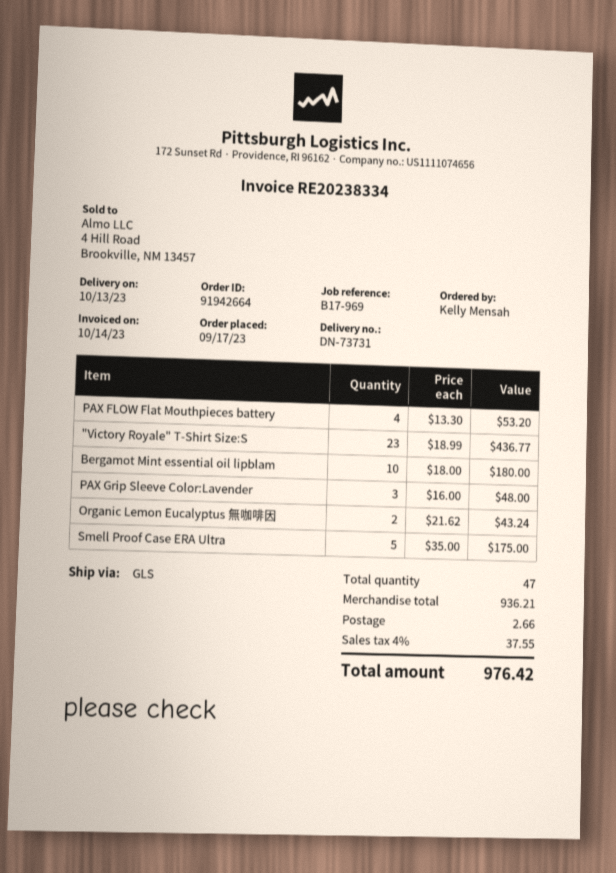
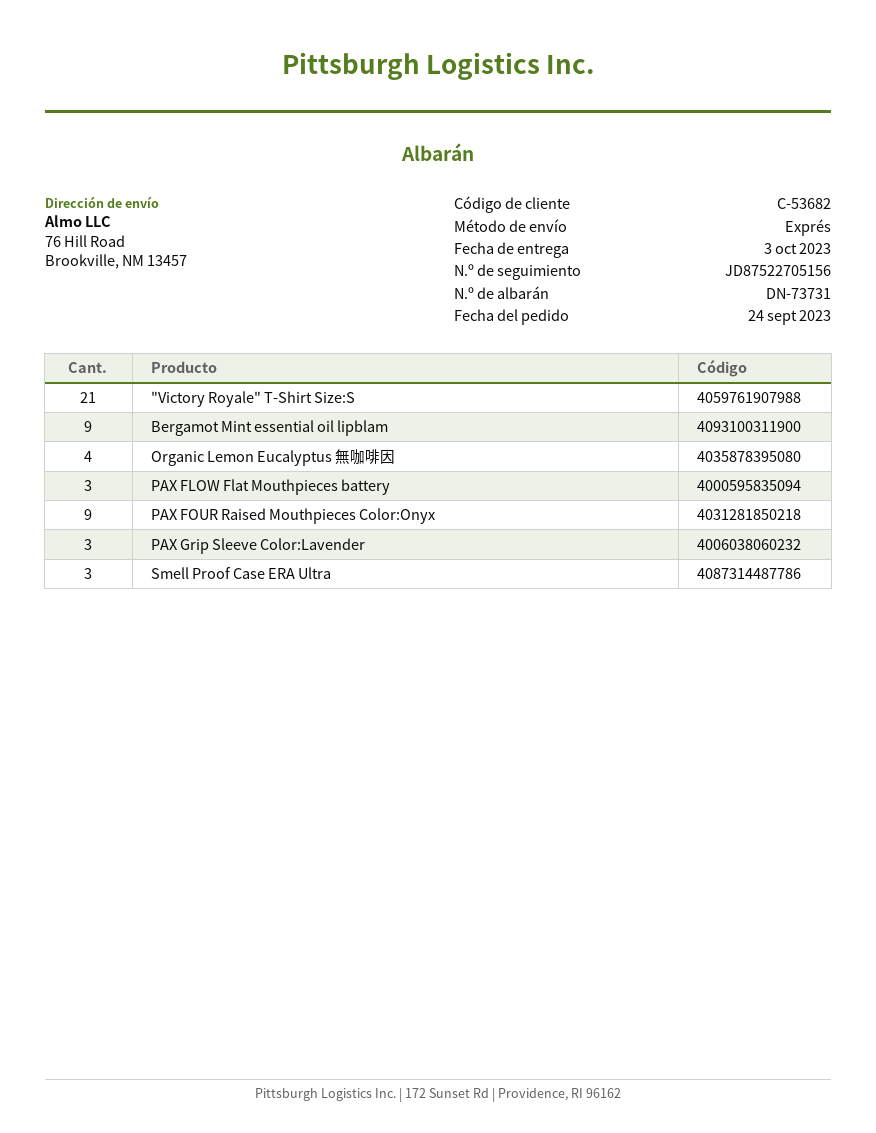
order date: 2023-09-17 -> 2023-09-24
delivery date: 2023-10-13 -> 2023-10-03
shipping method: GLS -> express
PAX FLOW Flat Mouthpieces battery: 4 -> 3
"Victory Royale" T-Shirt Size:S: 23 -> 21
Bergamot Mint essential oil lipblam: 10 -> 9
Organic Lemon Eucalyptus 無咖啡因: 2 -> 4
Smell Proof Case ERA Ultra: 5 -> 3
PAX FOUR Raised Mouthpieces Color:Onyx: none -> 9

